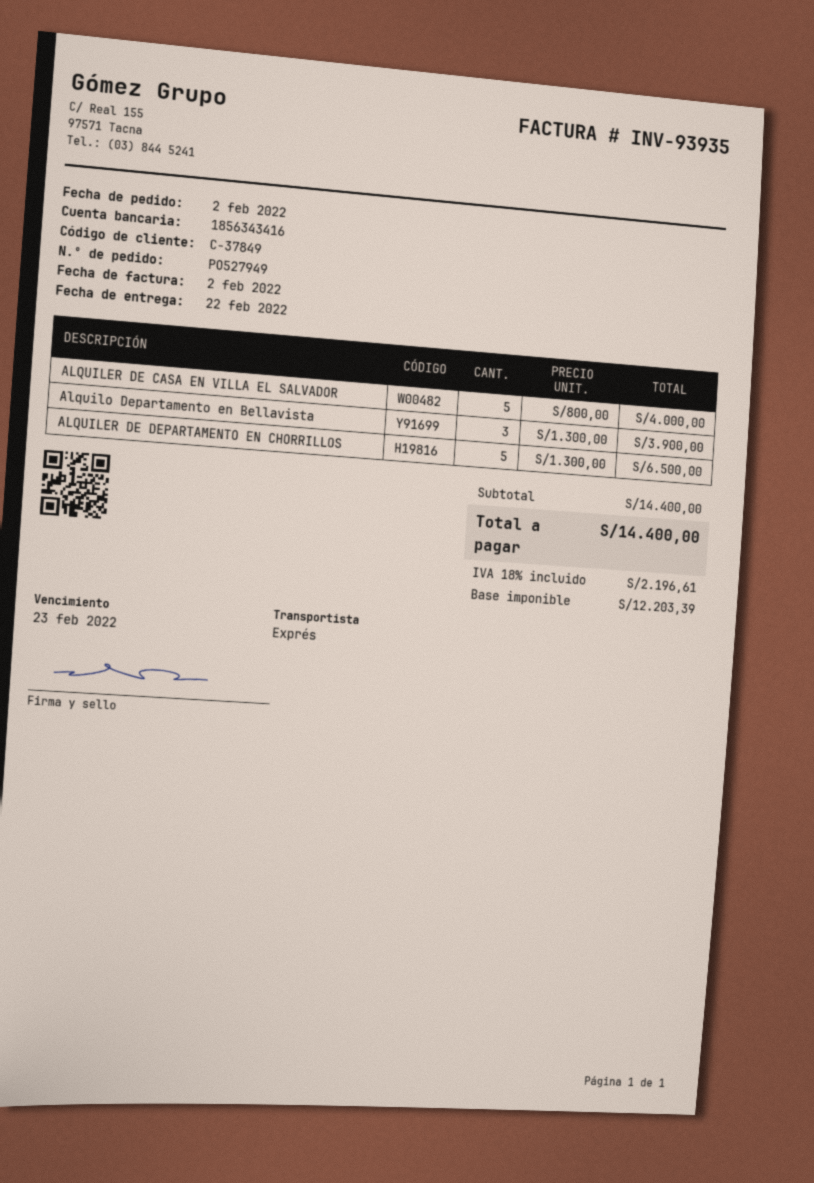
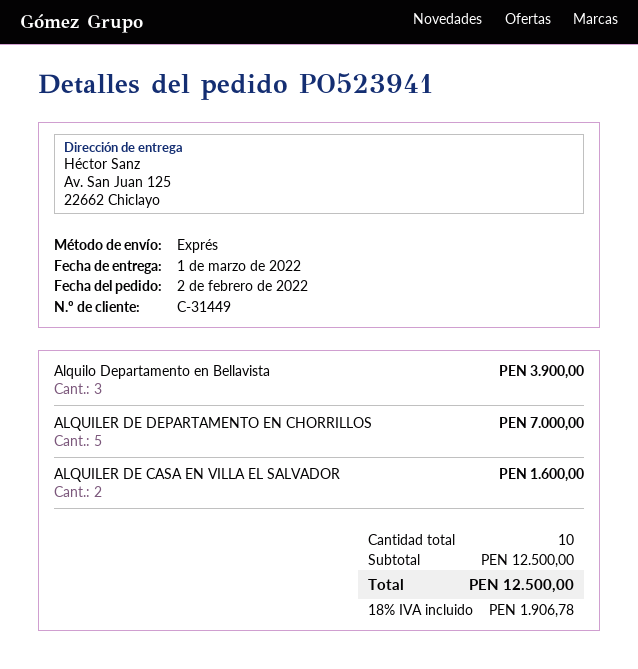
order number: PO527949 -> PO523941
delivery date: 2022-02-22 -> 2022-03-01
customer number: C-37849 -> C-31449
ALQUILER DE CASA EN VILLA EL SALVADOR: 5 for 4000.00 -> 2 for 1600.00
ALQUILER DE DEPARTAMENTO EN CHORRILLOS: 5 for 6500.00 -> 5 for 7000.00
subtotal: 14400.00 -> 12500.00
tax: 18% = 2196.61 -> 18% = 1906.78
total: 14400.00 -> 12500.00

